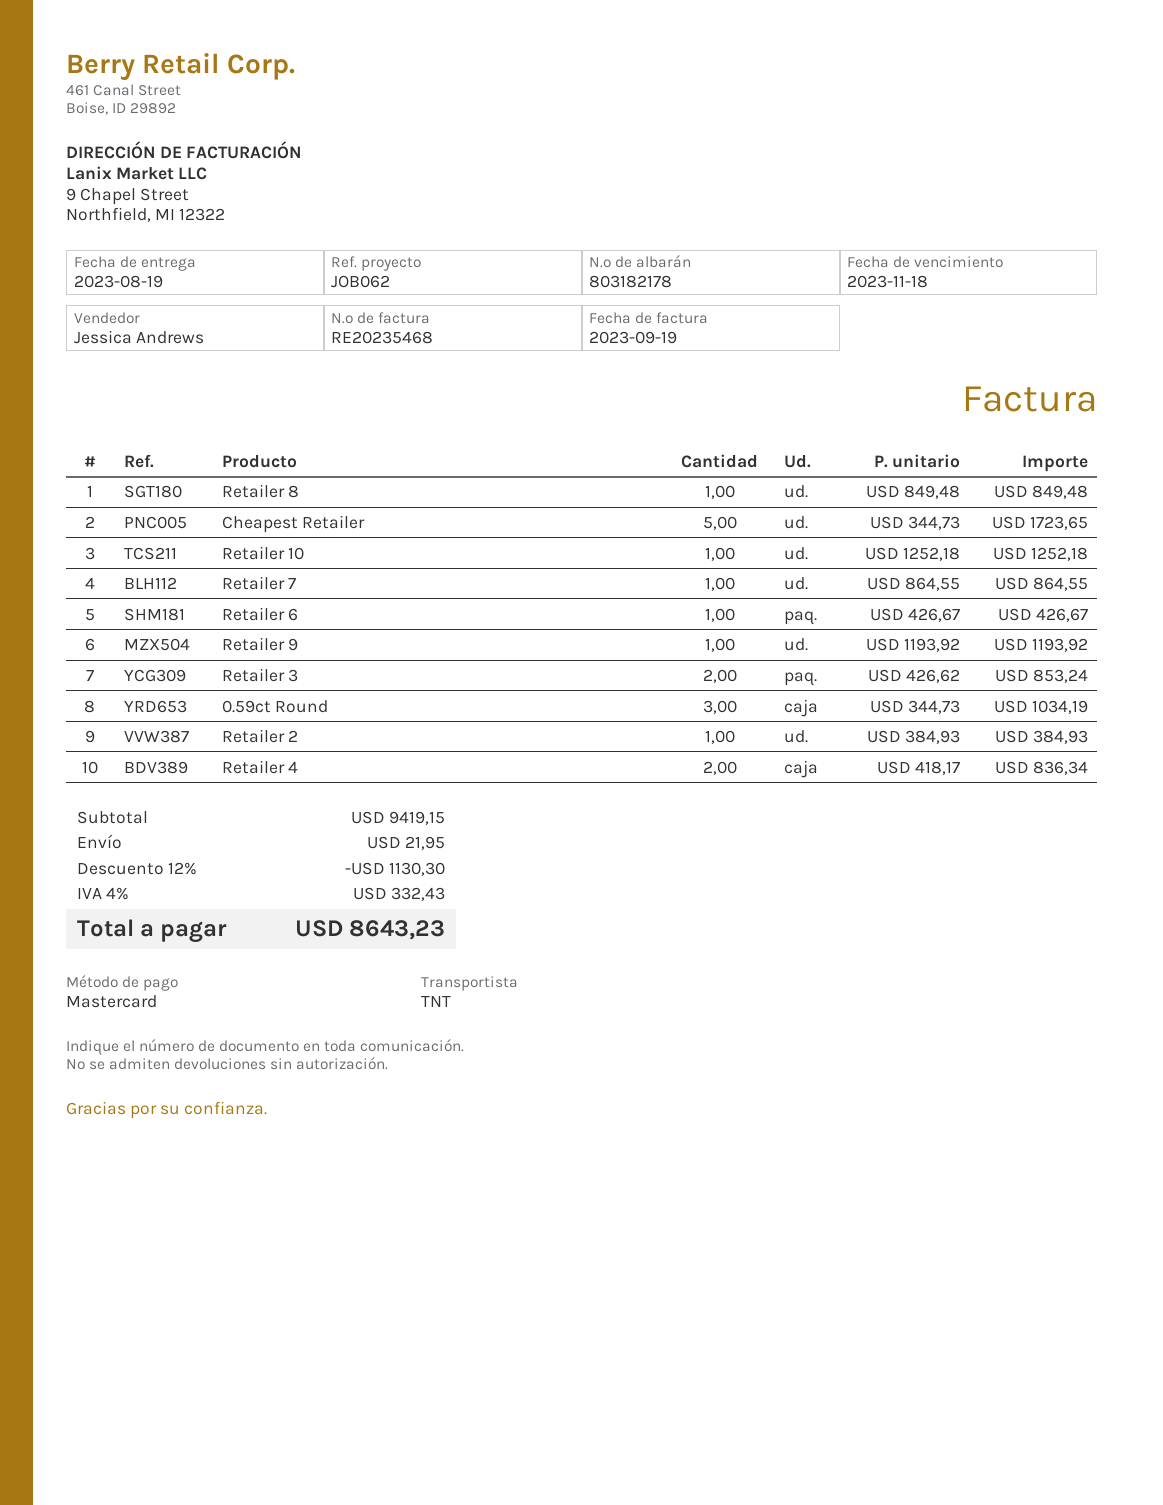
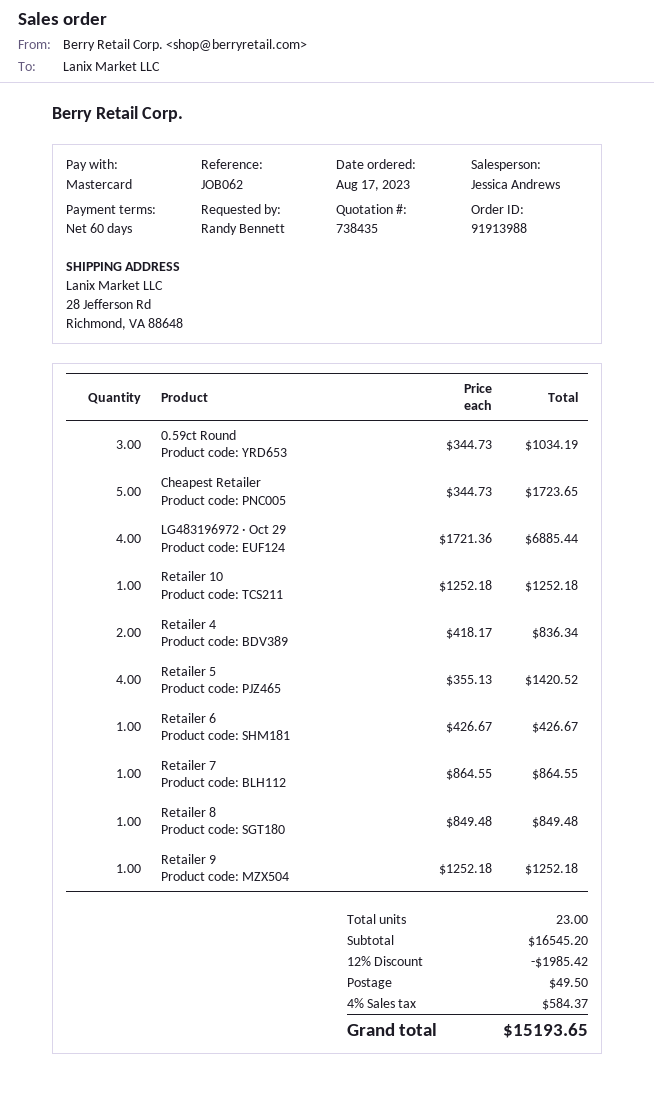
Retailer 9: 1 x 1193.92 = 1193.92 -> 1 x 1252.18 = 1252.18
Retailer 3: 2 x 426.62 = 853.24 -> none
Retailer 2: 1 x 384.93 = 384.93 -> none
LG483196972 · Oct 29: none -> 4 x 1721.36 = 6885.44
Retailer 5: none -> 4 x 355.13 = 1420.52
subtotal: 9419.15 -> 16545.20
discount: 12% = 1130.30 -> 12% = 1985.42
shipping: 21.95 -> 49.50
tax: 4% = 332.43 -> 4% = 584.37
total: 8643.23 -> 15193.65

